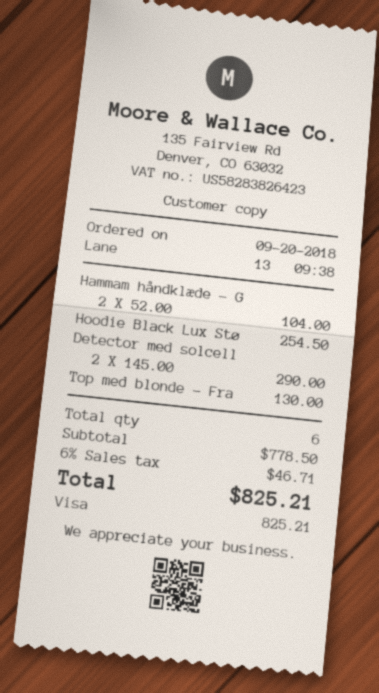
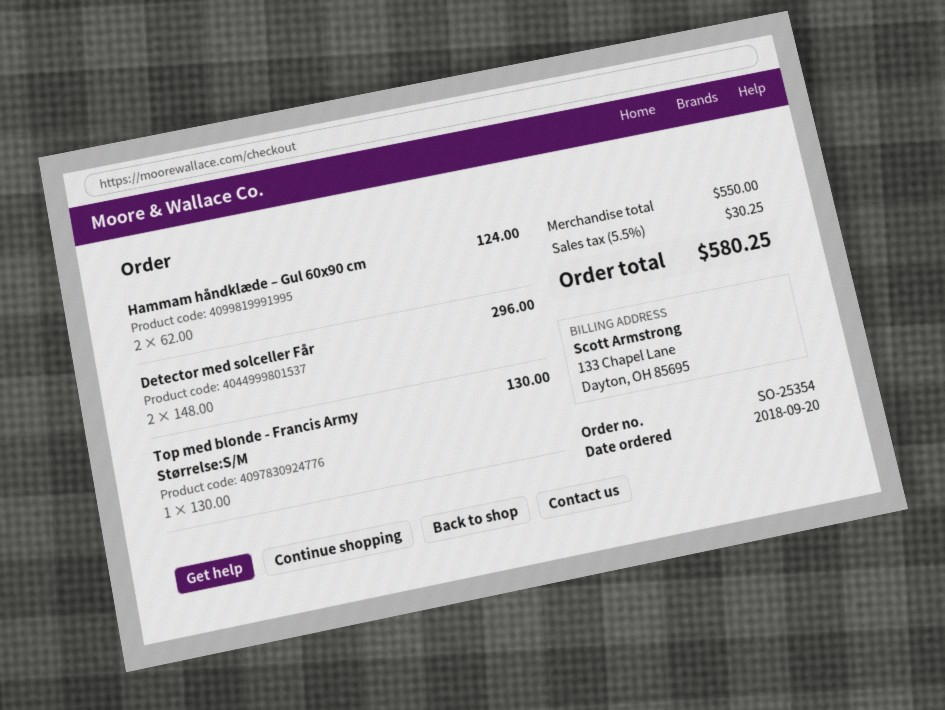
Hammam håndklæde – G: 2 x 52.00 = 104.00 -> 2 x 62.00 = 124.00
Hoodie Black Lux Stø: 1 x 254.50 = 254.50 -> none
Detector med solcell: 2 x 145.00 = 290.00 -> 2 x 148.00 = 296.00
subtotal: 778.50 -> 550.00
tax: 6% = 46.71 -> 5.5% = 30.25
total: 825.21 -> 580.25

